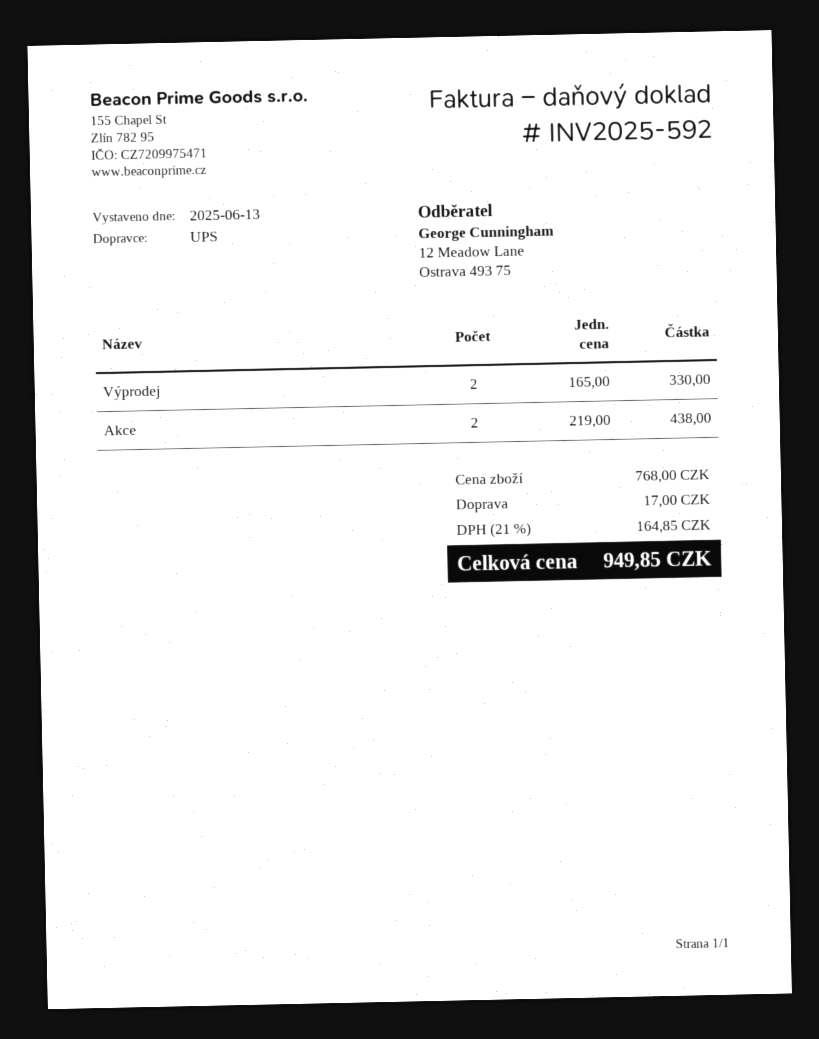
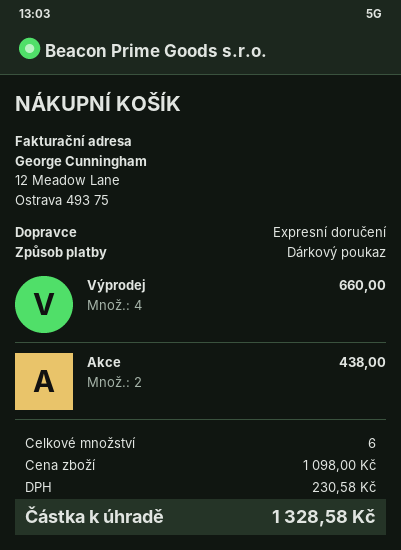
shipping method: UPS -> express
Výprodej: 2 for 330.00 -> 4 for 660.00
subtotal: 768.00 -> 1098.00
shipping: 17.00 -> none
tax: 164.85 -> 230.58
total: 949.85 -> 1328.58

